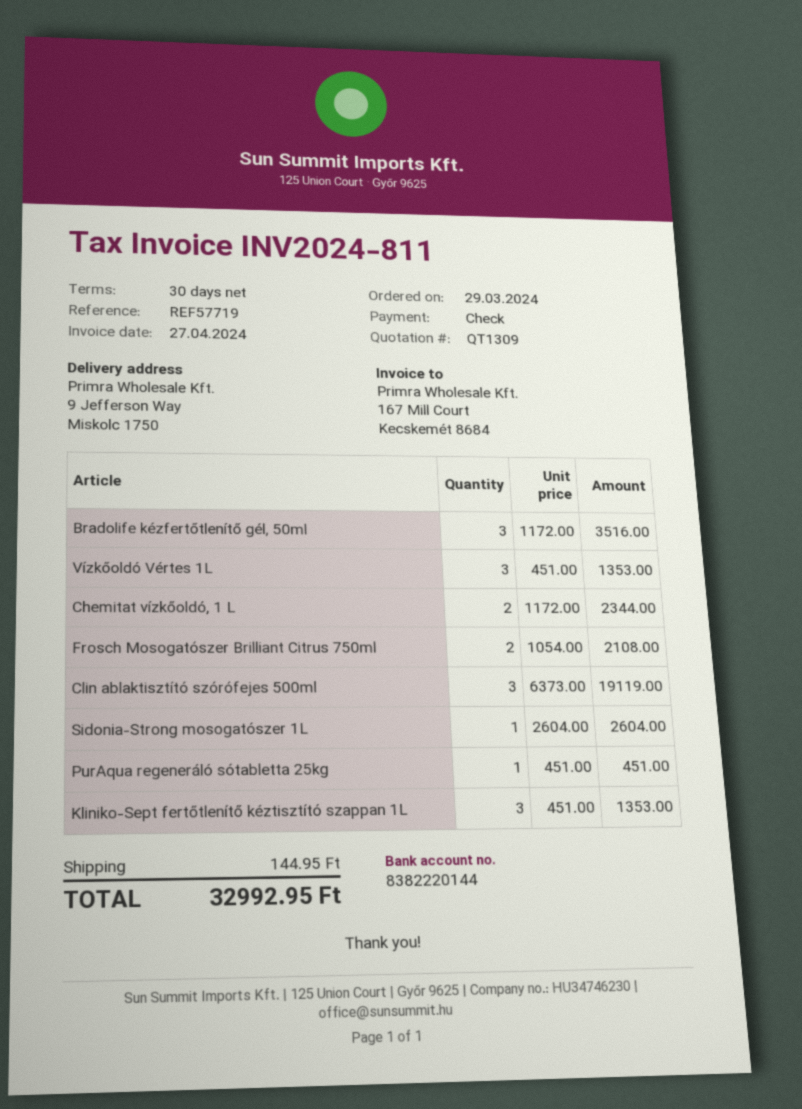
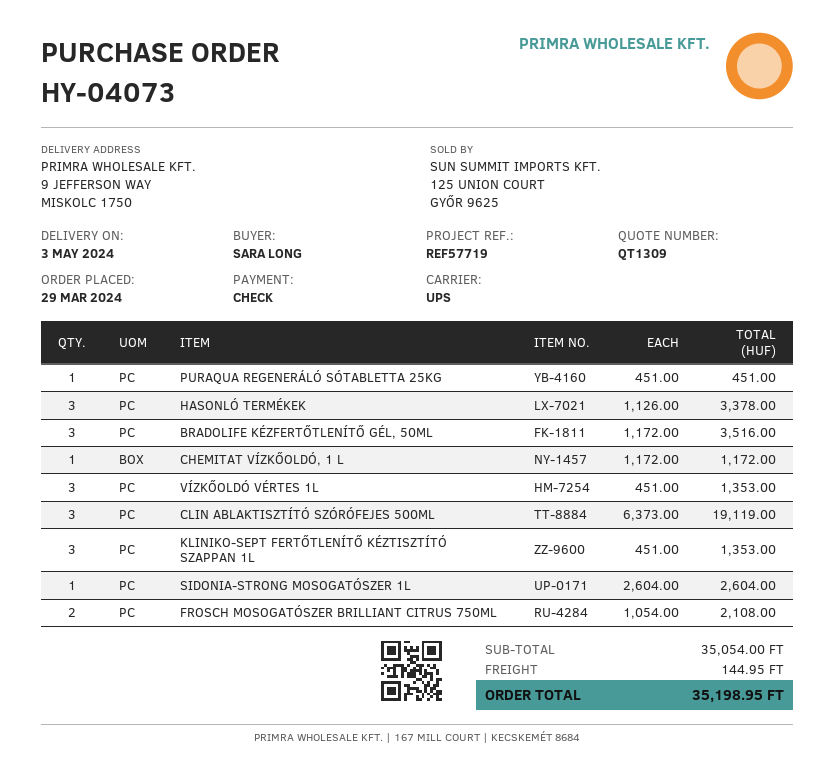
Chemitat vízkőoldó, 1 L: 2 x 1172.00 = 2344.00 -> 1 x 1172.00 = 1172.00
HASONLÓ TERMÉKEK: none -> 3 x 1126.00 = 3378.00
total: 32992.95 -> 35198.95

